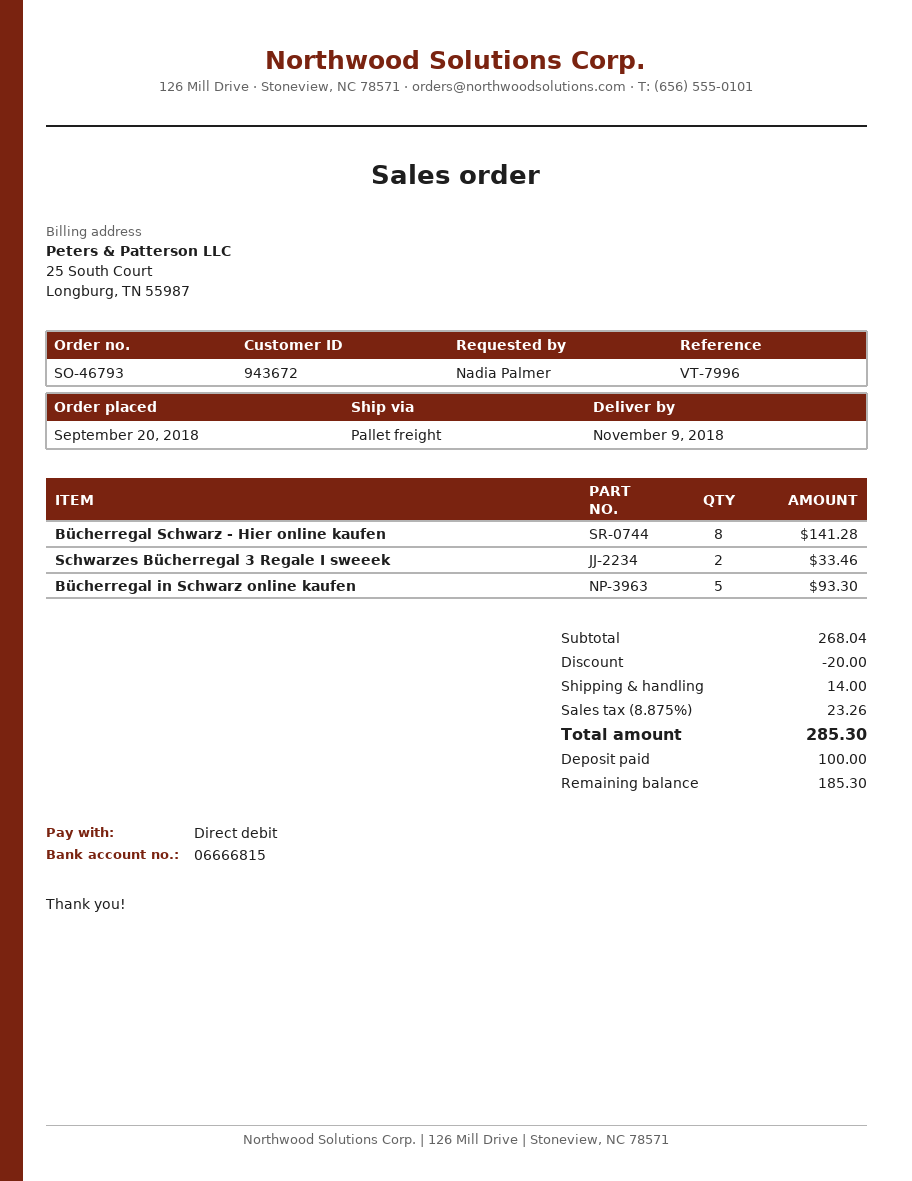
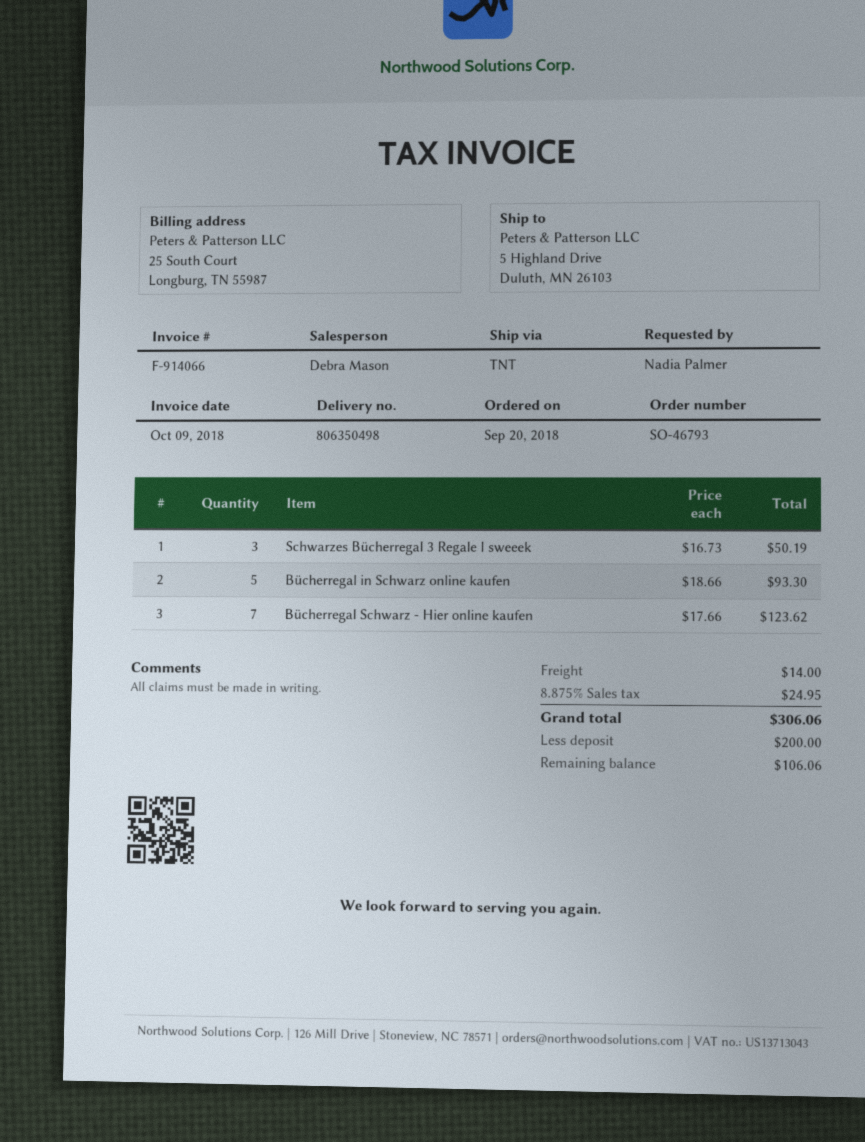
shipping method: pallet freight -> TNT
Bücherregal Schwarz - Hier online kaufen: 8 for 141.28 -> 7 for 123.62
Schwarzes Bücherregal 3 Regale I sweeek: 2 for 33.46 -> 3 for 50.19
discount: 20.00 -> none
tax: 8.875% = 23.26 -> 8.875% = 24.95
total: 285.30 -> 306.06
deposit: 100.00 -> 200.00
balance: 185.30 -> 106.06

